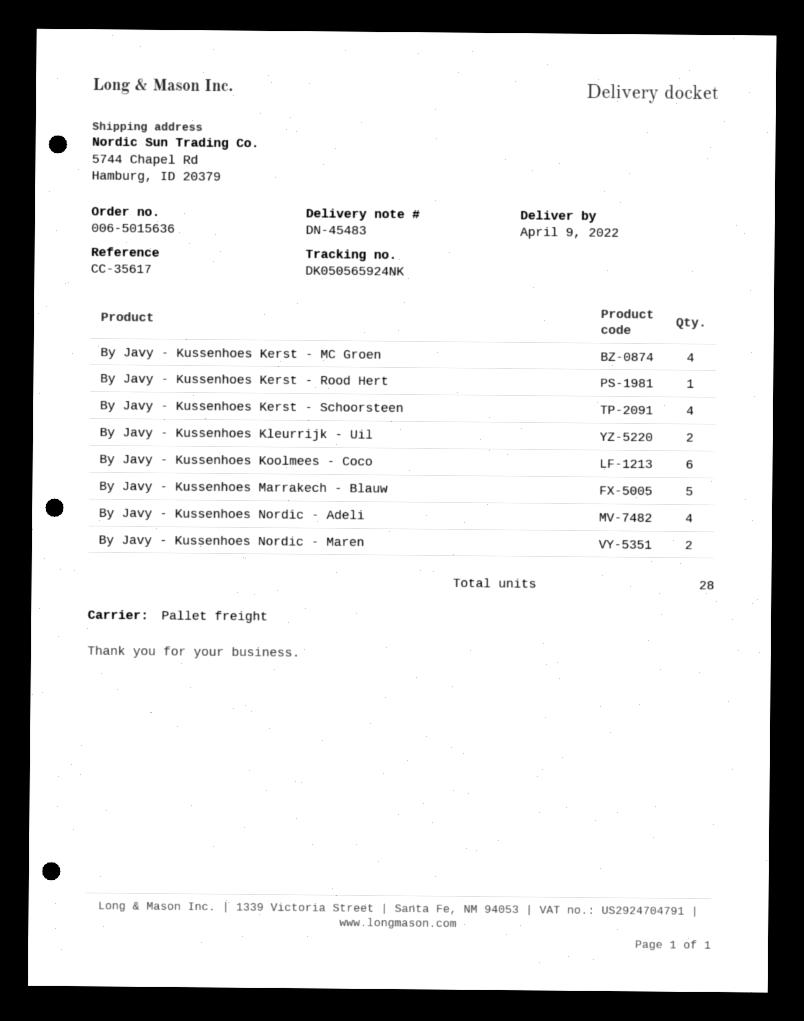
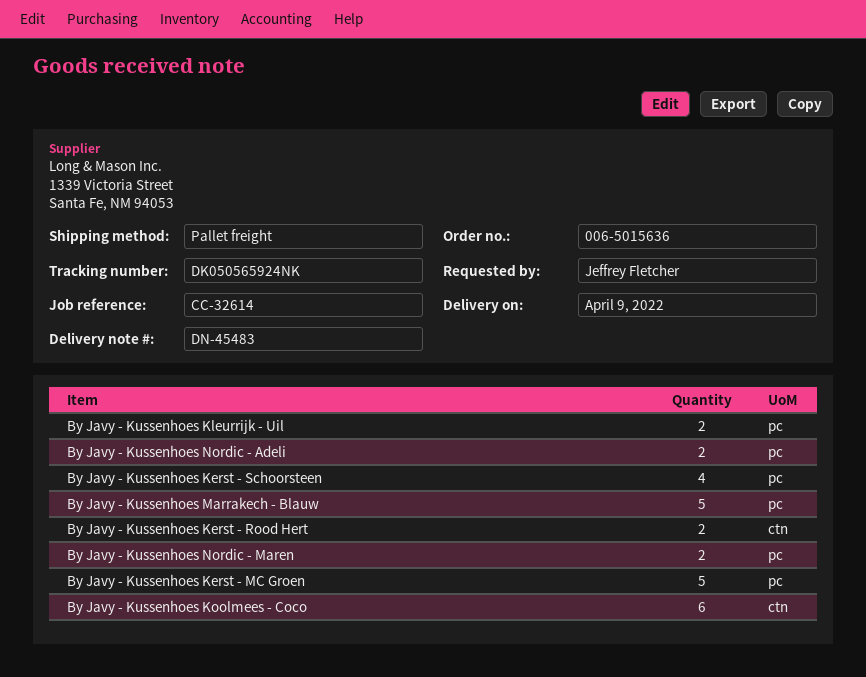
reference: CC-35617 -> CC-32614
By Javy - Kussenhoes Kerst - MC Groen: 4 -> 5
By Javy - Kussenhoes Kerst - Rood Hert: 1 -> 2
By Javy - Kussenhoes Nordic - Adeli: 4 -> 2

